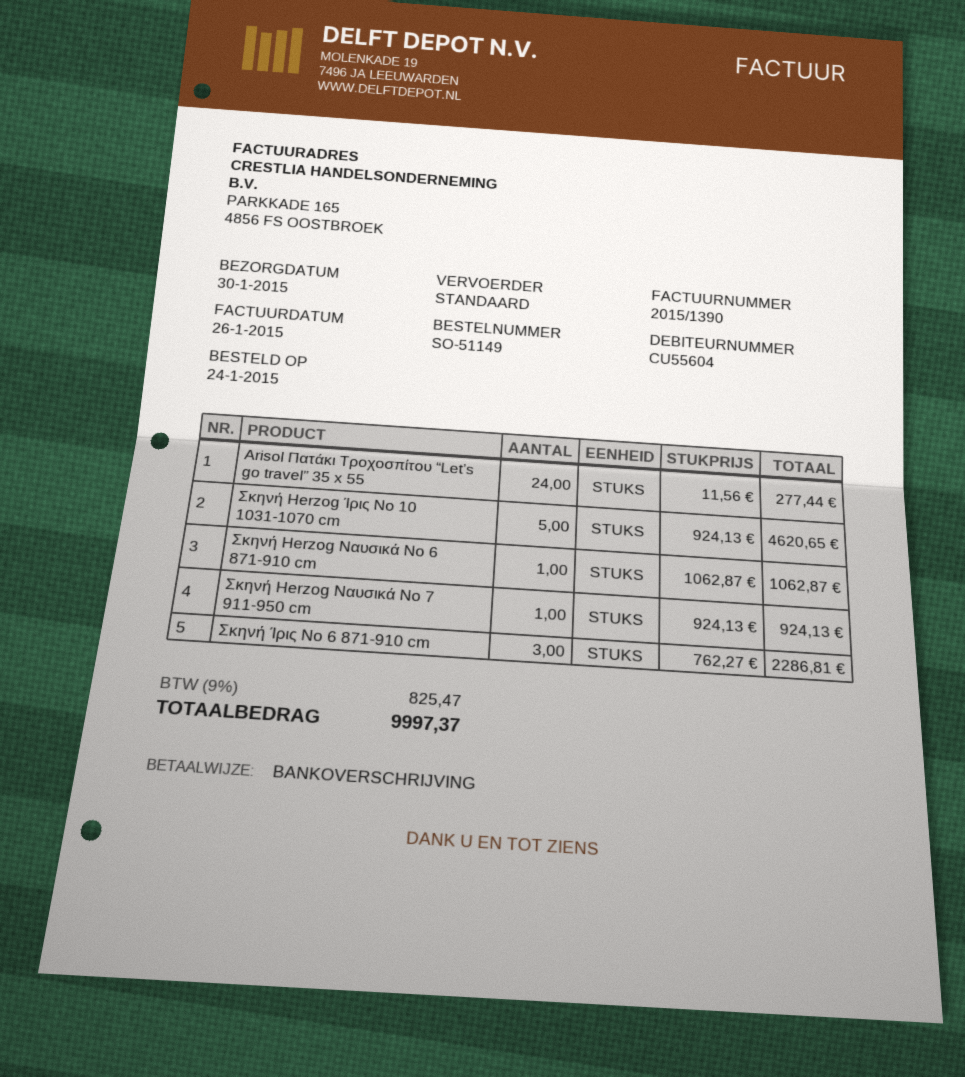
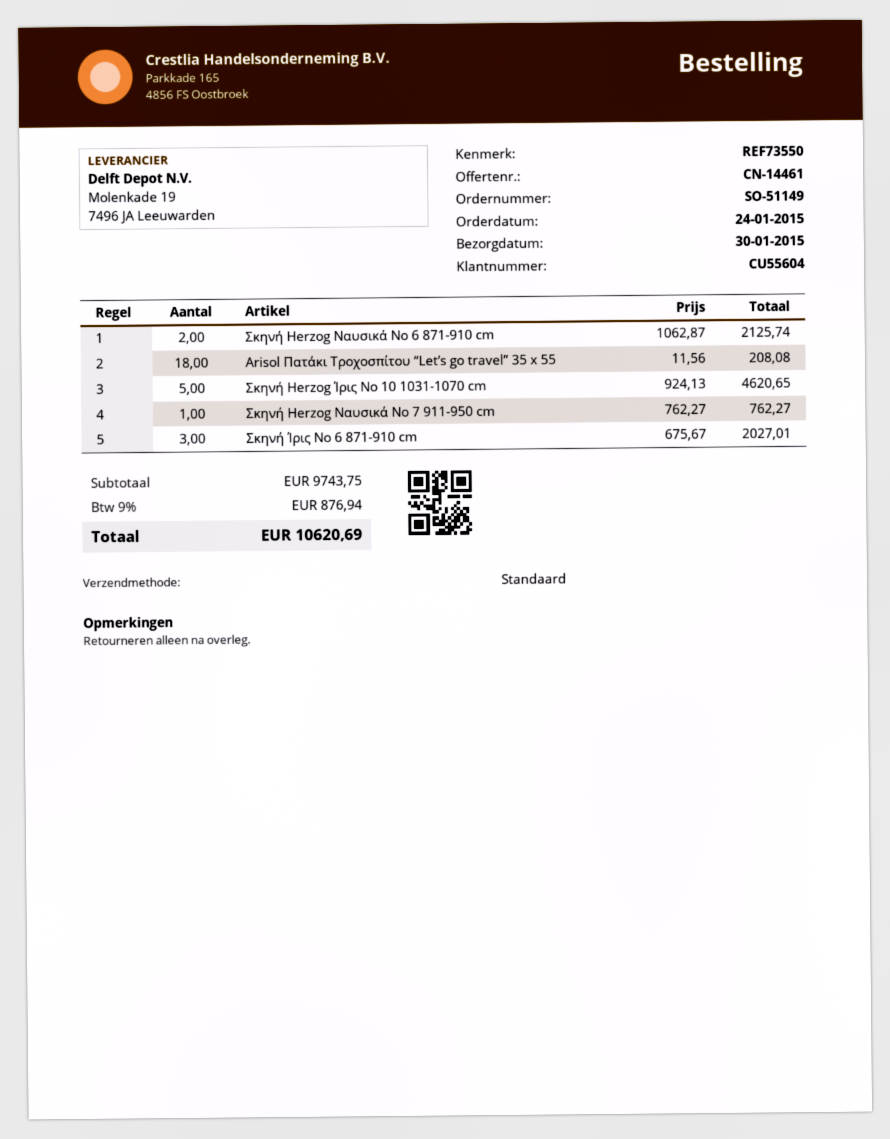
Arisol Πατάκι Τροχοσπίτου “Let’s go travel” 35 x 55: 24 x 11.56 = 277.44 -> 18 x 11.56 = 208.08
Σκηνή Herzog Ναυσικά Νο 6 871-910 cm: 1 x 1062.87 = 1062.87 -> 2 x 1062.87 = 2125.74
Σκηνή Herzog Ναυσικά Νο 7 911-950 cm: 1 x 924.13 = 924.13 -> 1 x 762.27 = 762.27
Σκηνή Ίρις Νο 6 871-910 cm: 3 x 762.27 = 2286.81 -> 3 x 675.67 = 2027.01
tax: 9% = 825.47 -> 9% = 876.94
total: 9997.37 -> 10620.69

